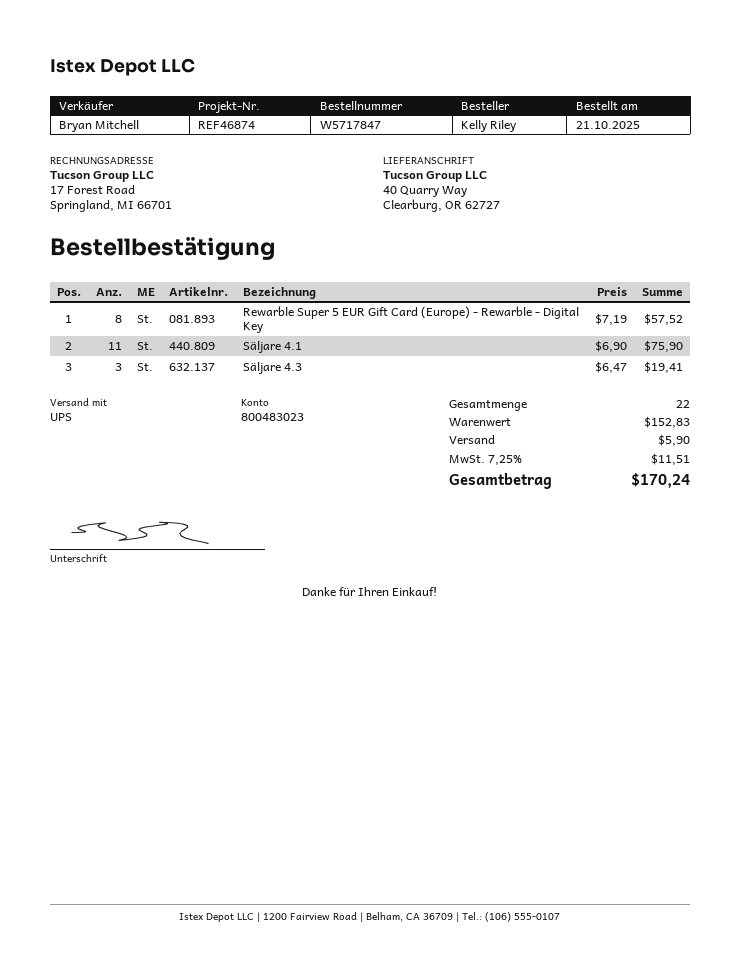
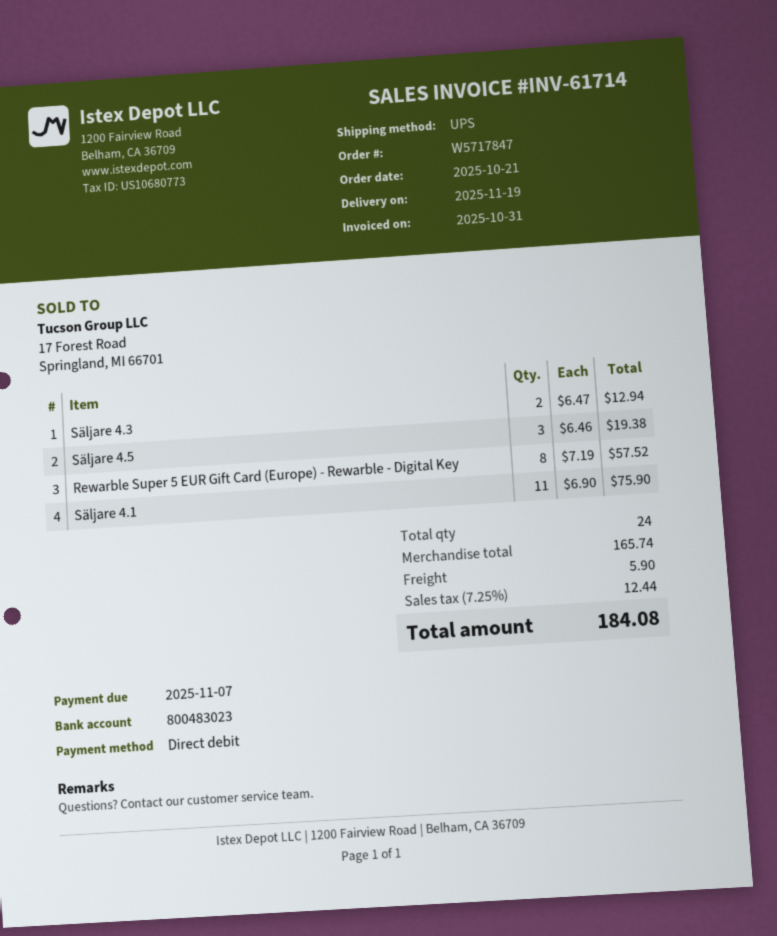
Säljare 4.3: 3 x 6.47 = 19.41 -> 2 x 6.47 = 12.94
Säljare 4.5: none -> 3 x 6.46 = 19.38
total quantity: 22 -> 24
subtotal: 152.83 -> 165.74
tax: 7.25% = 11.51 -> 7.25% = 12.44
total: 170.24 -> 184.08

